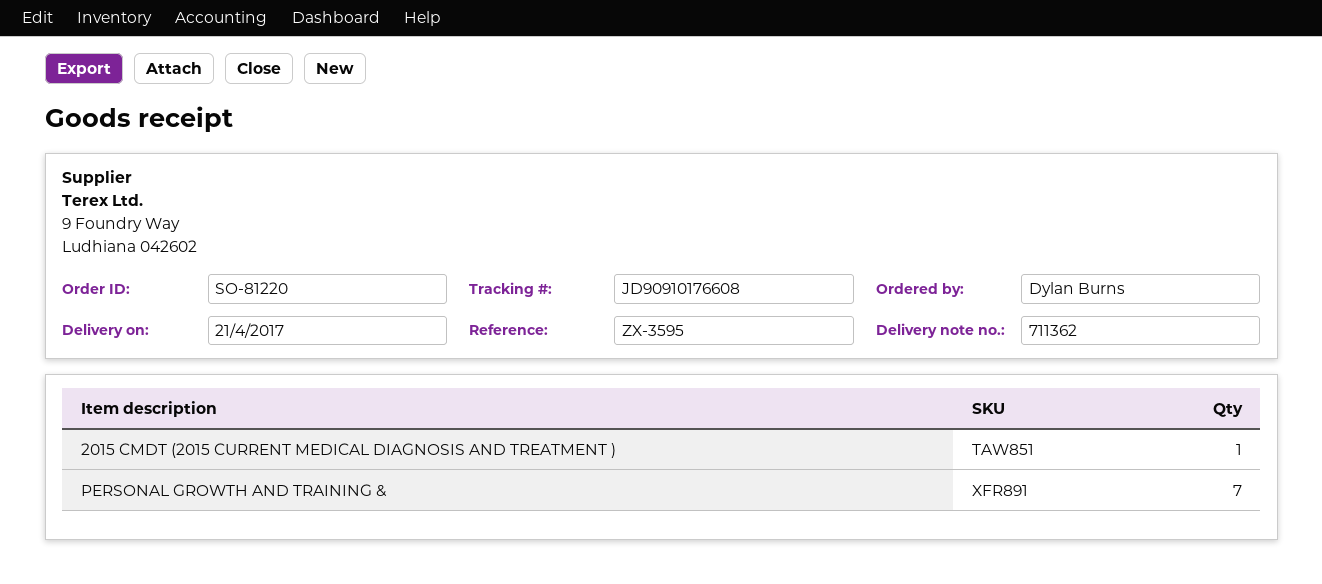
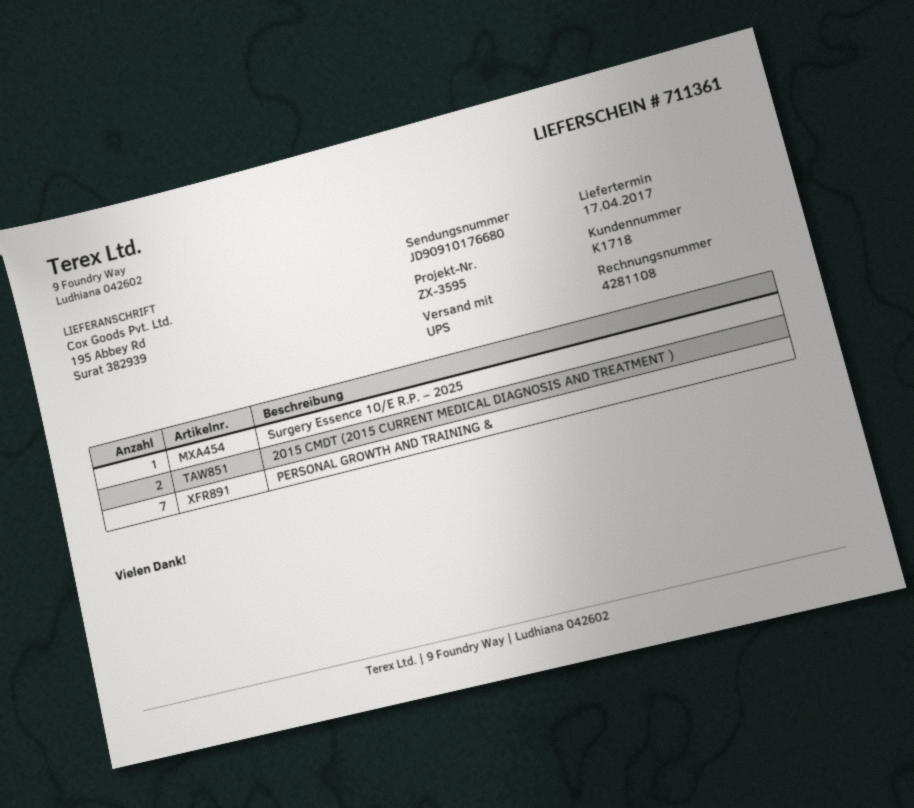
delivery note number: 711362 -> 711361
delivery date: 2017-04-21 -> 2017-04-17
tracking number: JD90910176608 -> JD90910176680
2015 CMDT (2015 CURRENT MEDICAL DIAGNOSIS AND TREATMENT ): 1 -> 2
Surgery Essence 10/E R.P. – 2025: none -> 1

